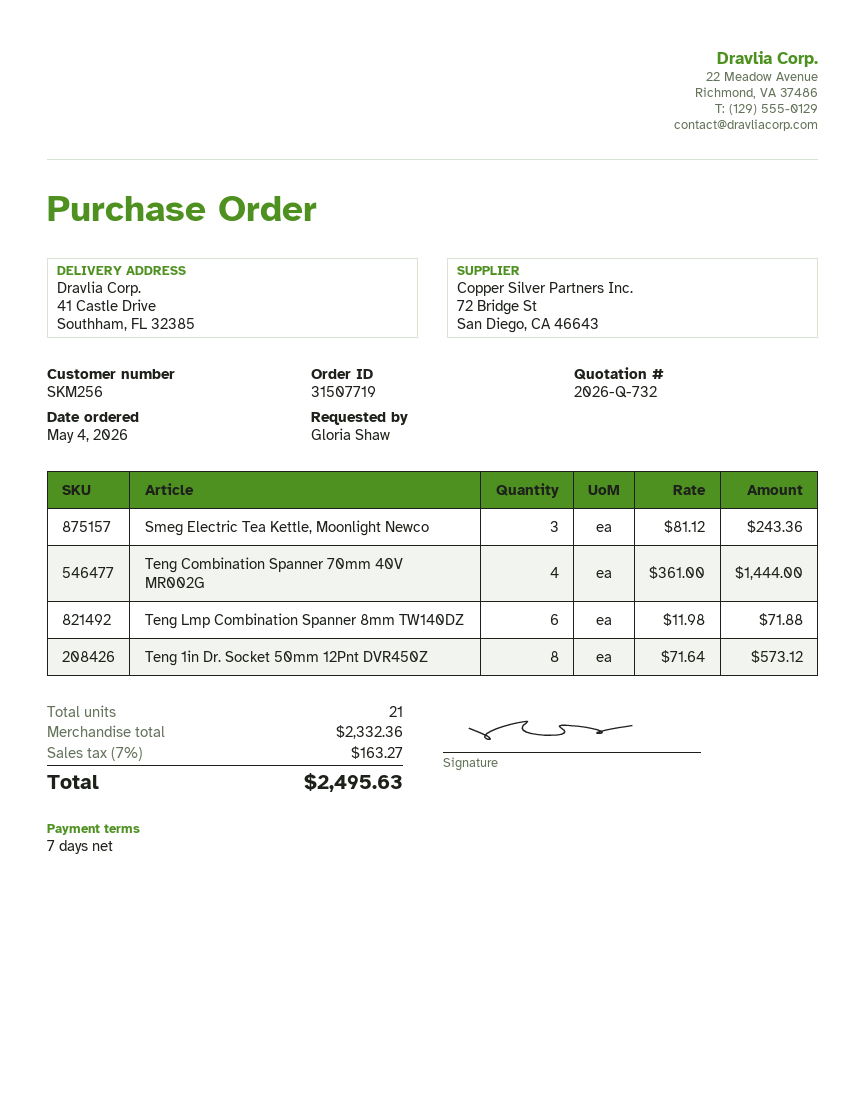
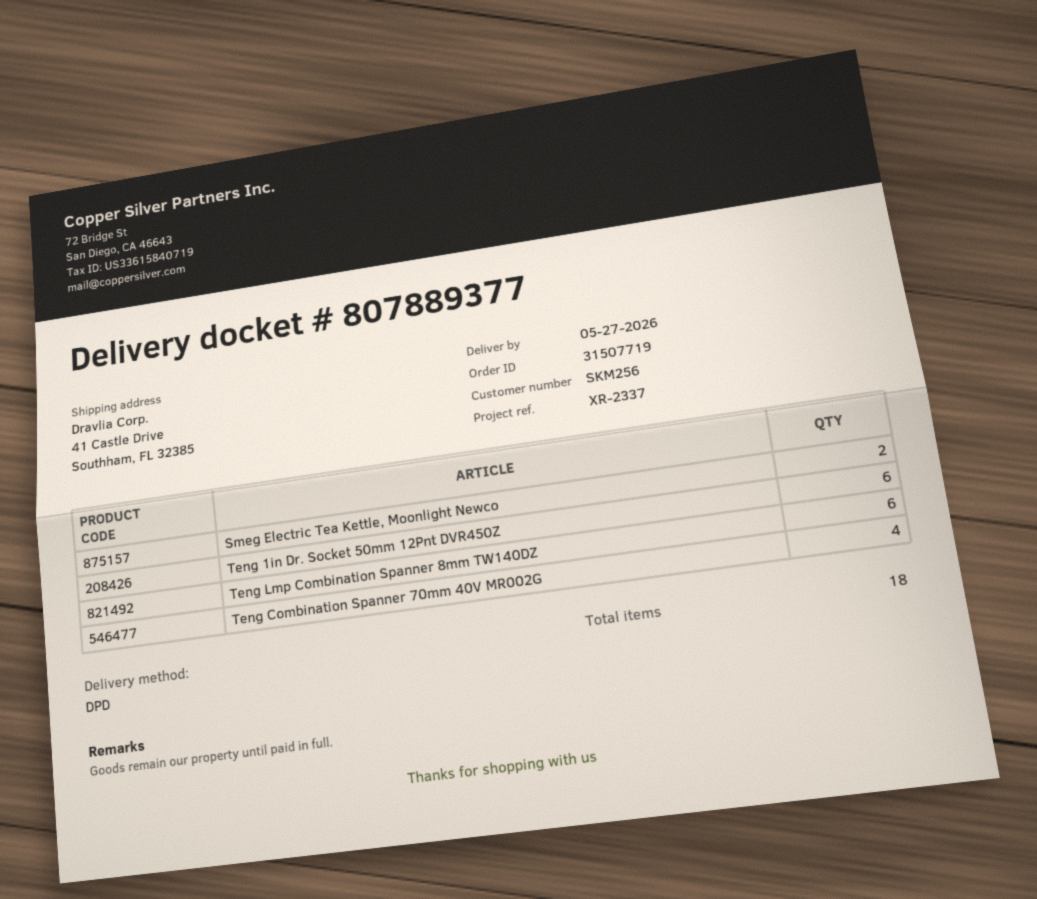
Smeg Electric Tea Kettle, Moonlight Newco: 3 -> 2
Teng 1in Dr. Socket 50mm 12Pnt DVR450Z: 8 -> 6
total quantity: 21 -> 18

